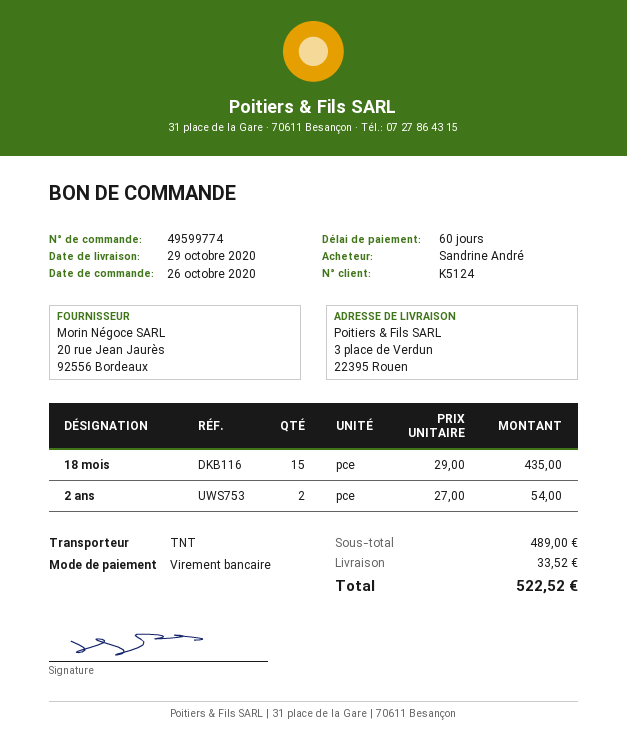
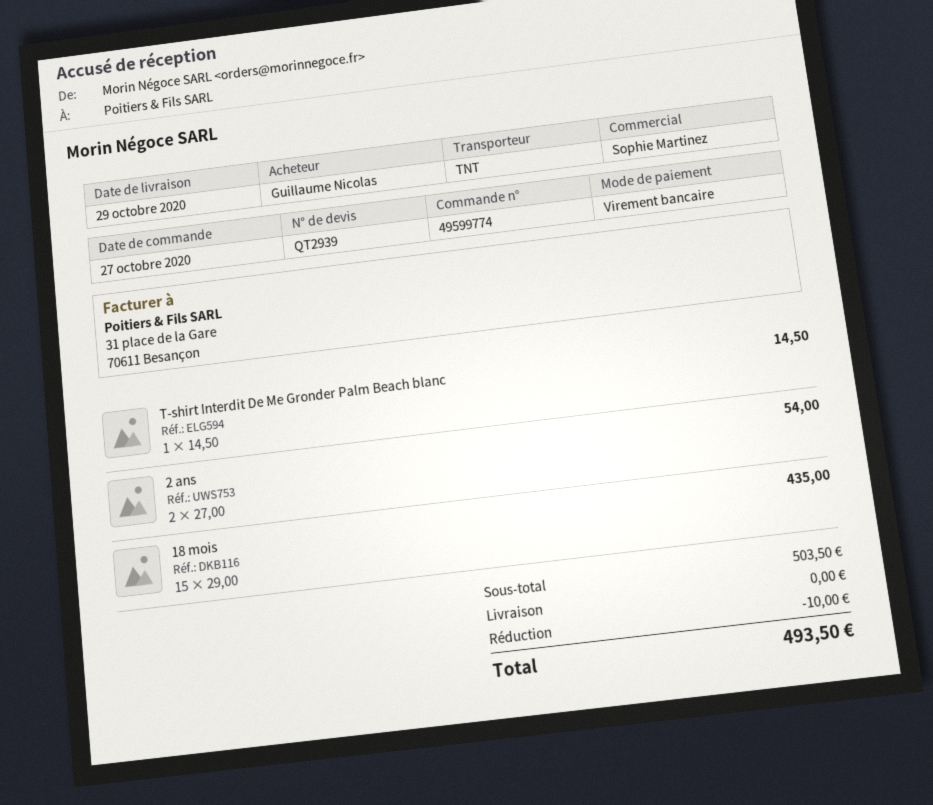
order date: 2020-10-26 -> 2020-10-27
ordered by: Sandrine André -> Guillaume Nicolas
T-shirt Interdit De Me Gronder Palm Beach blanc: none -> 1 x 14.50 = 14.50
subtotal: 489.00 -> 503.50
discount: none -> 10.00
shipping: 33.52 -> 0.00
total: 522.52 -> 493.50

